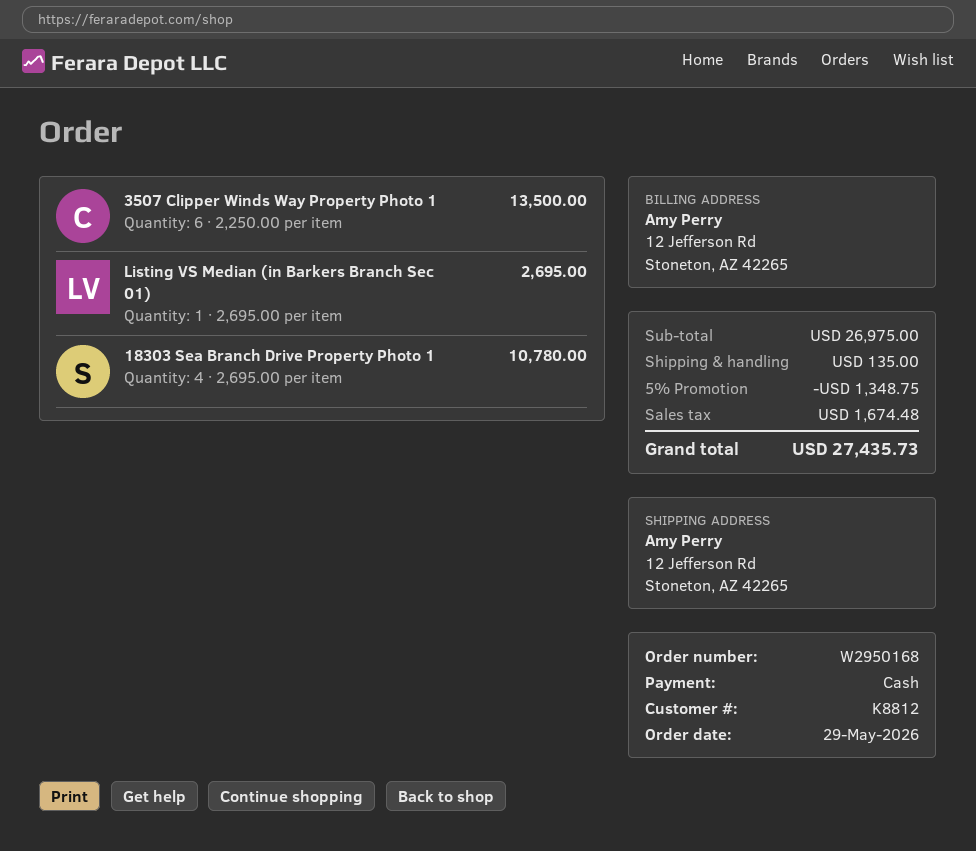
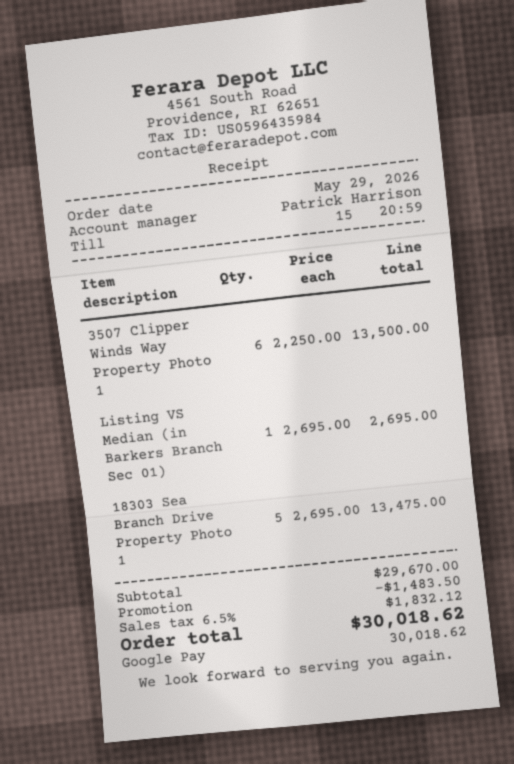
payment method: cash -> Google Pay
18303 Sea Branch Drive Property Photo 1: 4 x 2695.00 = 10780.00 -> 5 x 2695.00 = 13475.00
subtotal: 26975.00 -> 29670.00
discount: 1348.75 -> 1483.50
shipping: 135.00 -> none
tax: 1674.48 -> 1832.12
total: 27435.73 -> 30018.62

